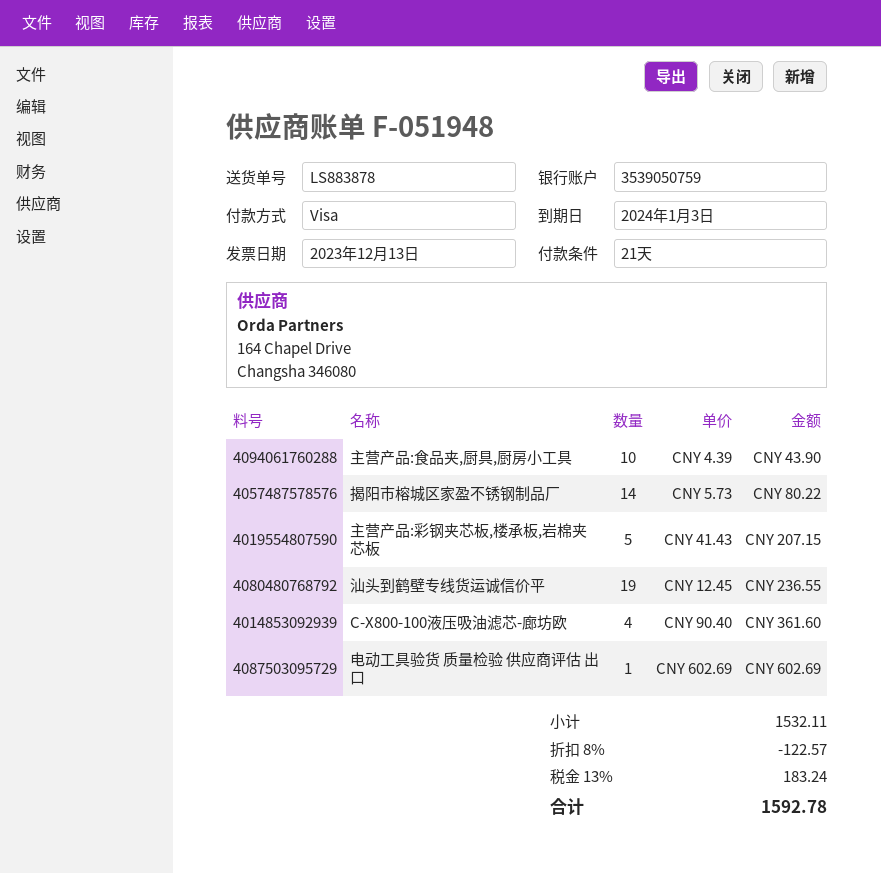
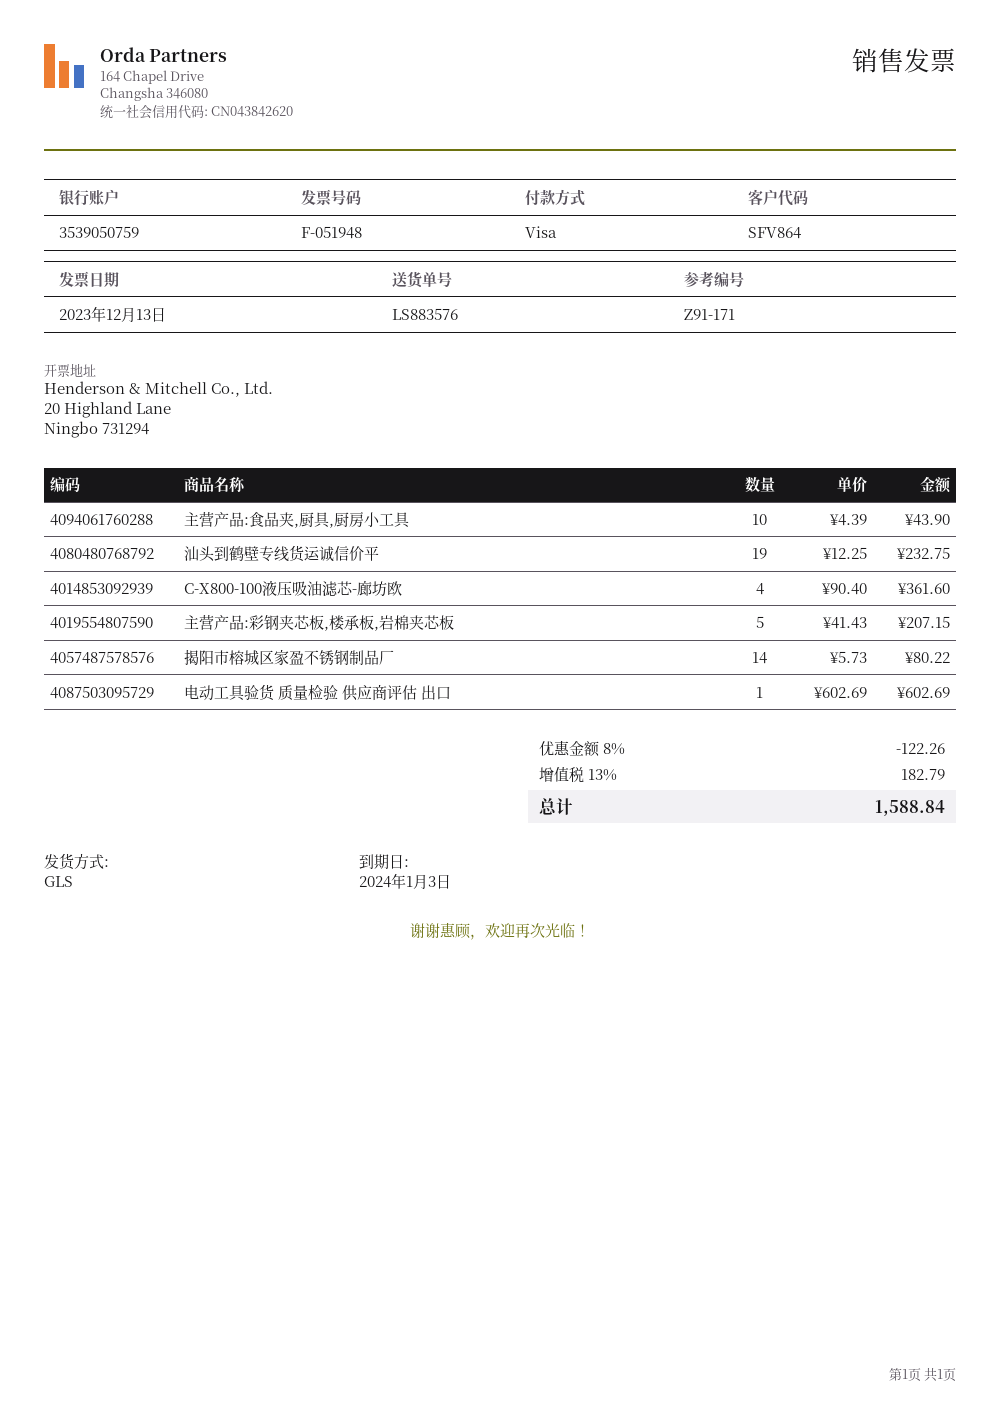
delivery note number: LS883878 -> LS883576
汕头到鹤壁专线货运诚信价平: 19 x 12.45 = 236.55 -> 19 x 12.25 = 232.75
discount: 8% = 122.57 -> 8% = 122.26
tax: 13% = 183.24 -> 13% = 182.79
total: 1592.78 -> 1588.84

